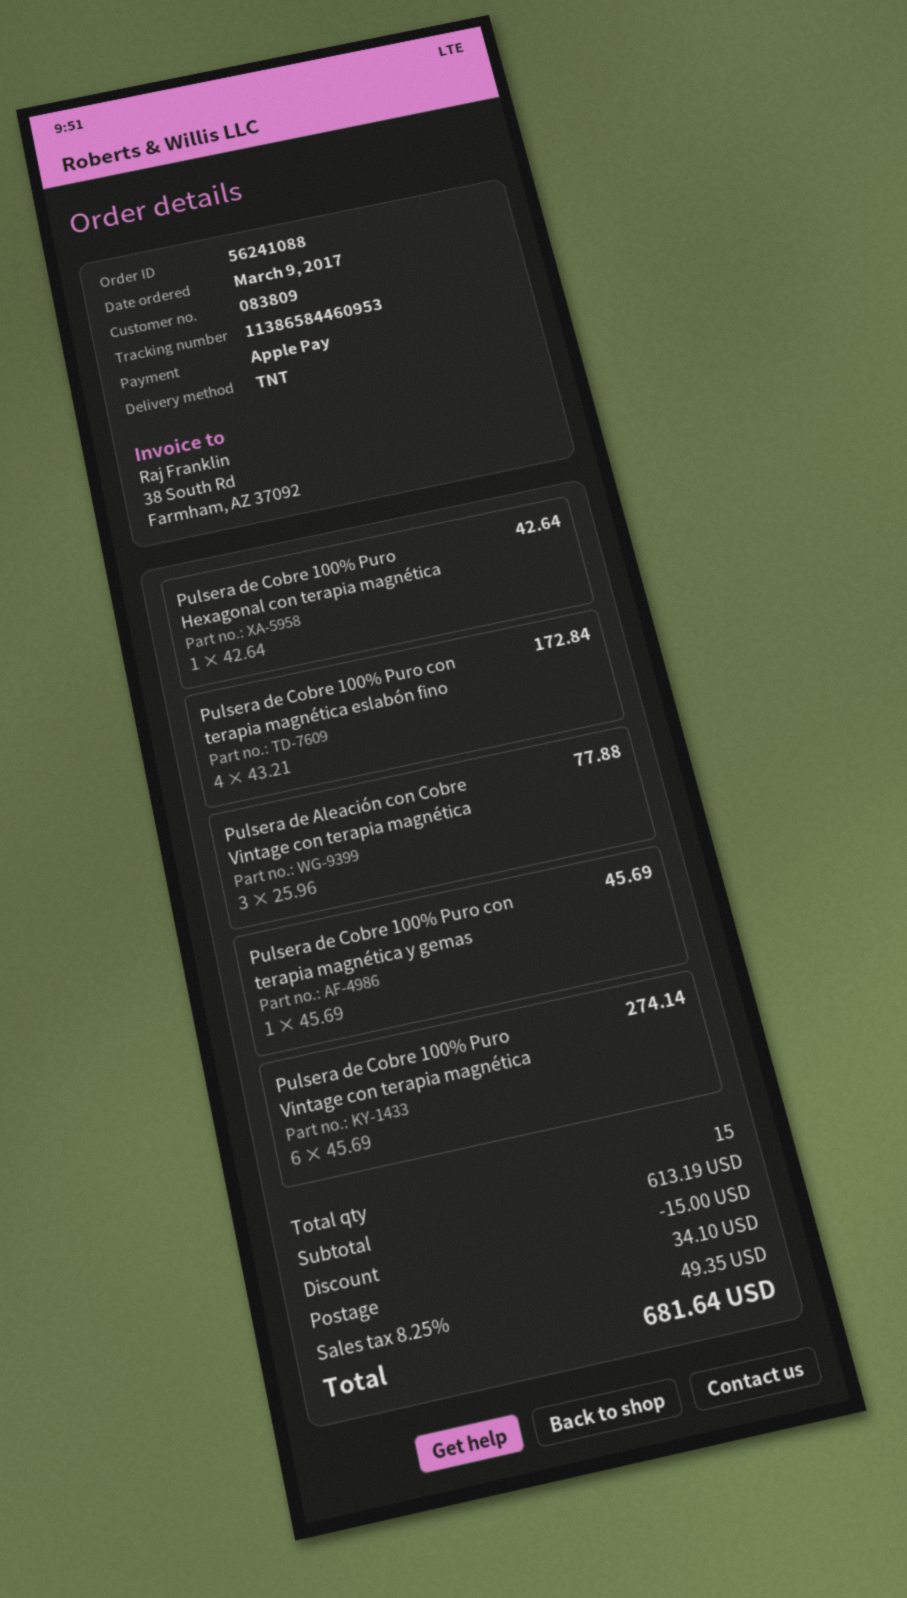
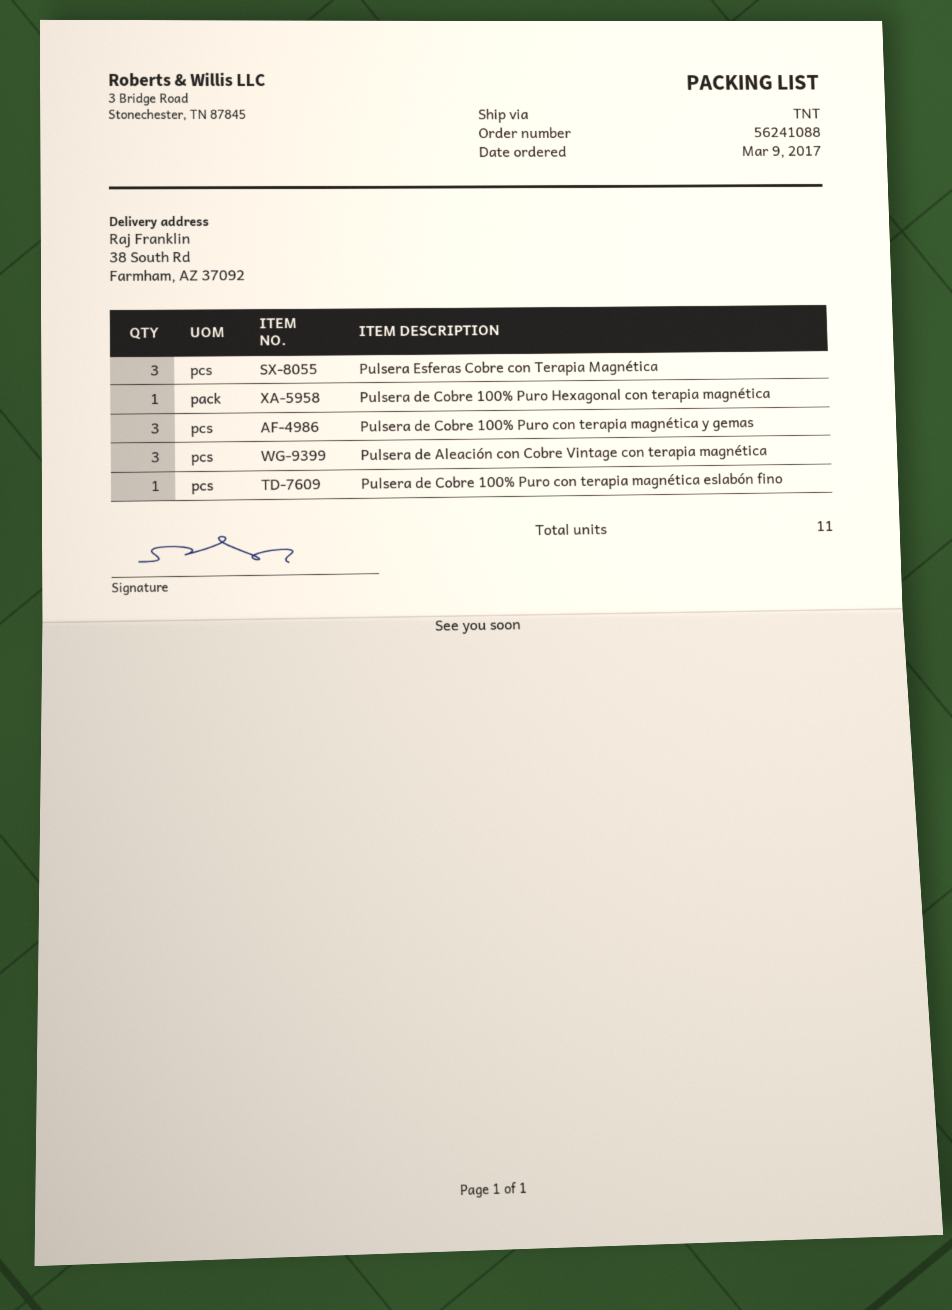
Pulsera de Cobre 100% Puro con terapia magnética eslabón fino: 4 -> 1
Pulsera de Cobre 100% Puro con terapia magnética y gemas: 1 -> 3
Pulsera de Cobre 100% Puro Vintage con terapia magnética: 6 -> none
Pulsera Esferas Cobre con Terapia Magnética: none -> 3
total quantity: 15 -> 11

